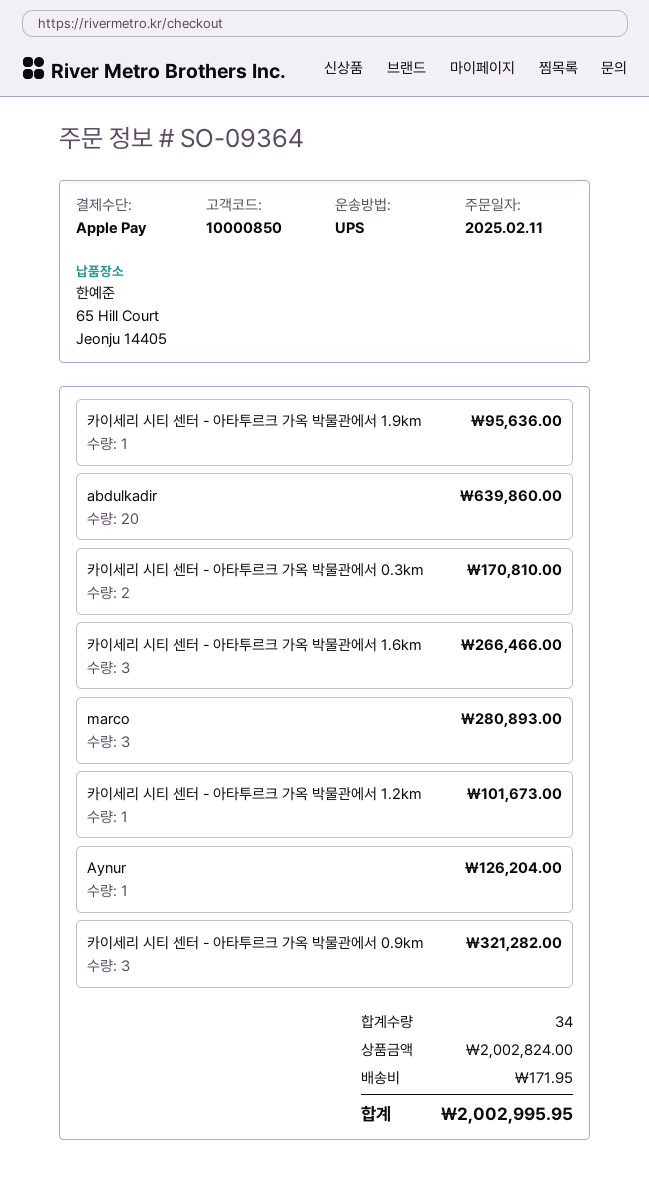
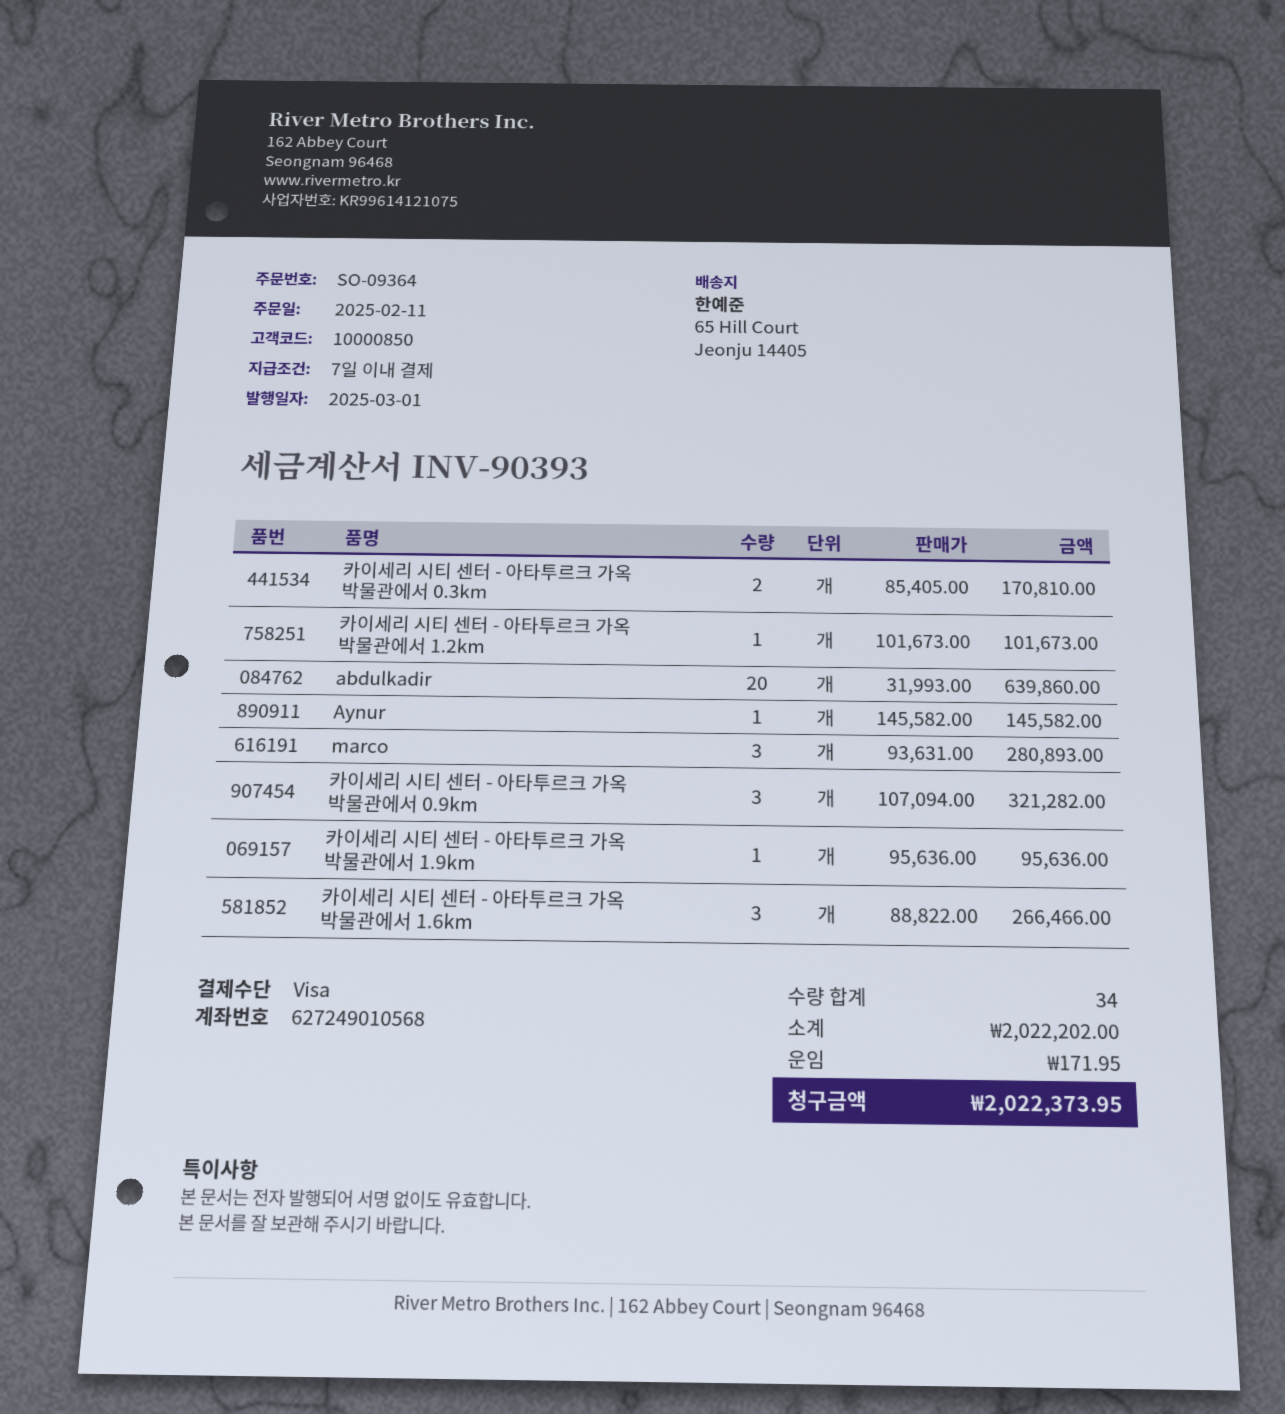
payment method: Apple Pay -> Visa
Aynur: 1 for 126204.00 -> 1 for 145582.00
subtotal: 2002824.00 -> 2022202.00
total: 2002995.95 -> 2022373.95

